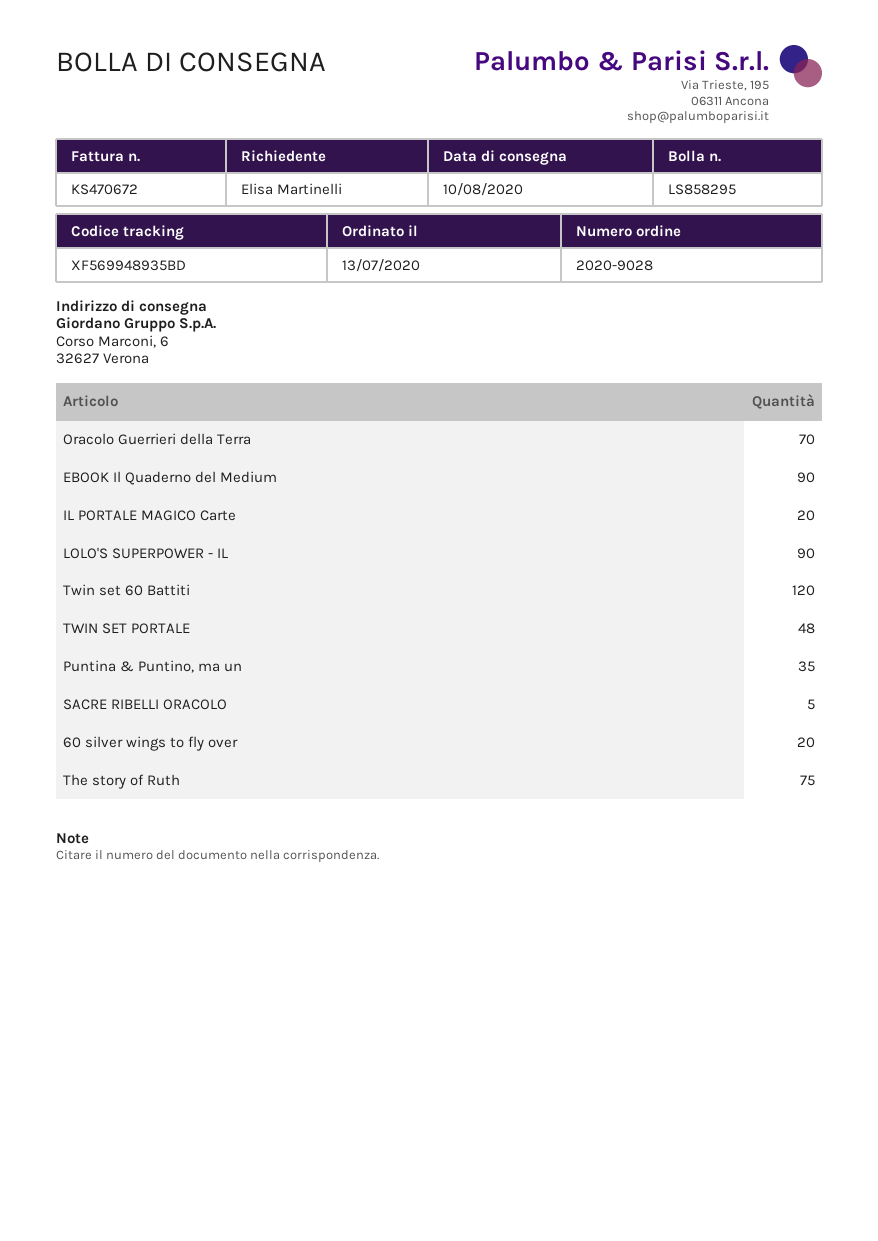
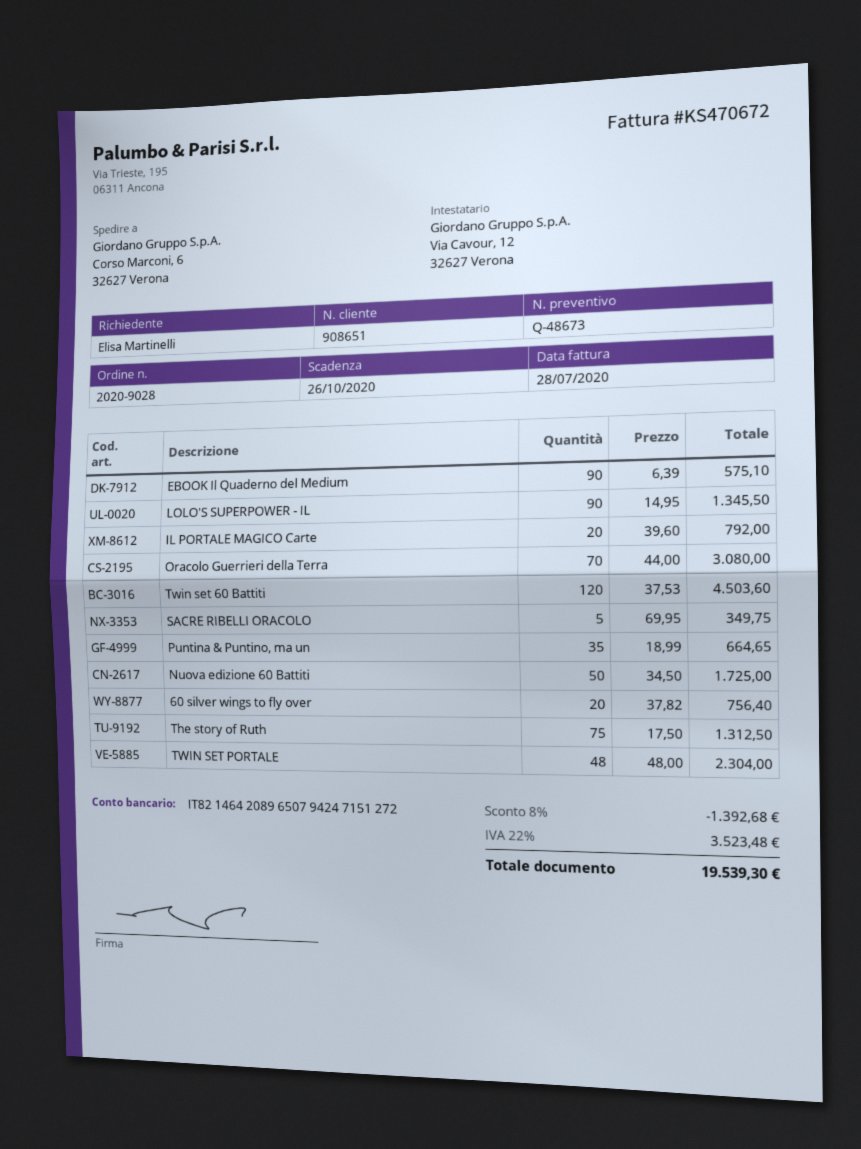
Nuova edizione 60 Battiti: none -> 50

